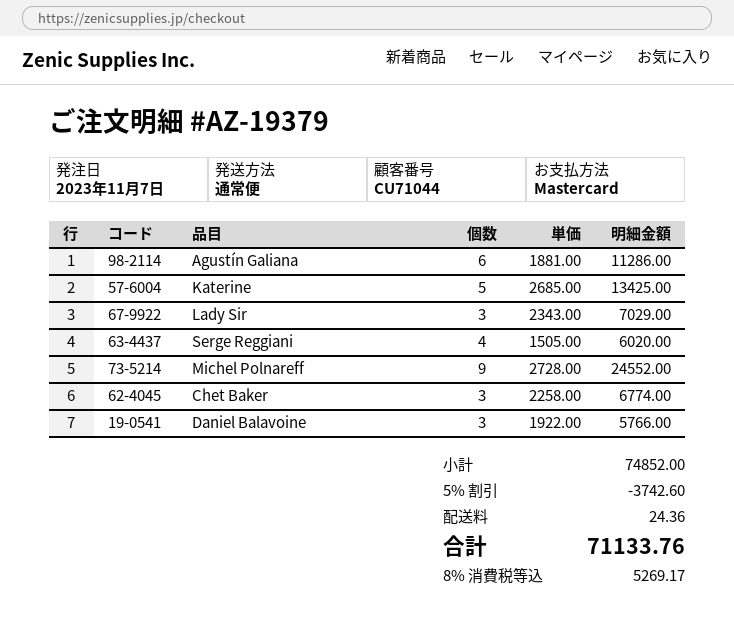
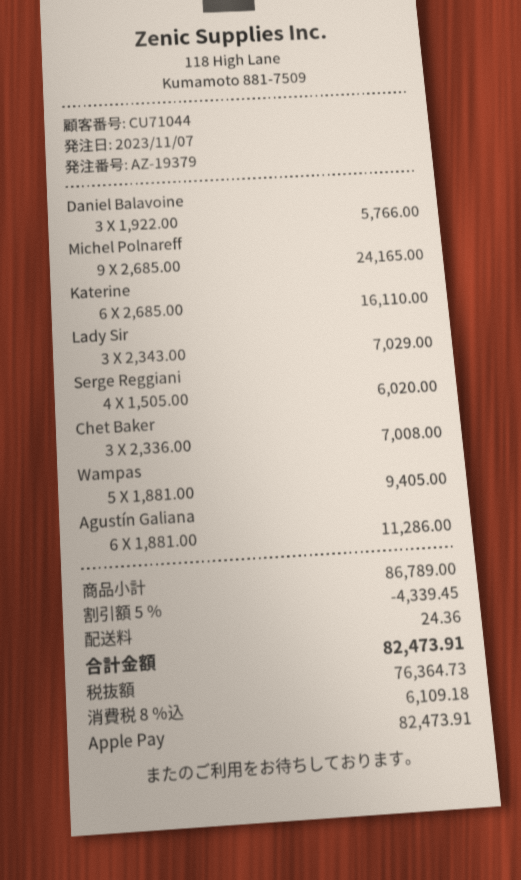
payment method: Mastercard -> Apple Pay
Katerine: 5 x 2685.00 = 13425.00 -> 6 x 2685.00 = 16110.00
Michel Polnareff: 9 x 2728.00 = 24552.00 -> 9 x 2685.00 = 24165.00
Chet Baker: 3 x 2258.00 = 6774.00 -> 3 x 2336.00 = 7008.00
Wampas: none -> 5 x 1881.00 = 9405.00
subtotal: 74852.00 -> 86789.00
discount: 5% = 3742.60 -> 5% = 4339.45
tax: 8% = 5269.17 -> 8% = 6109.18
total: 71133.76 -> 82473.91

